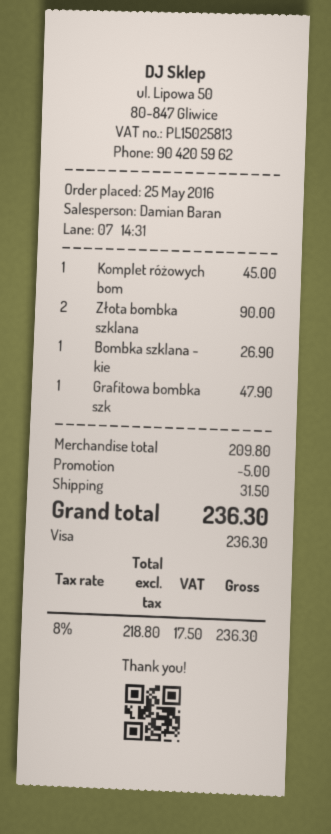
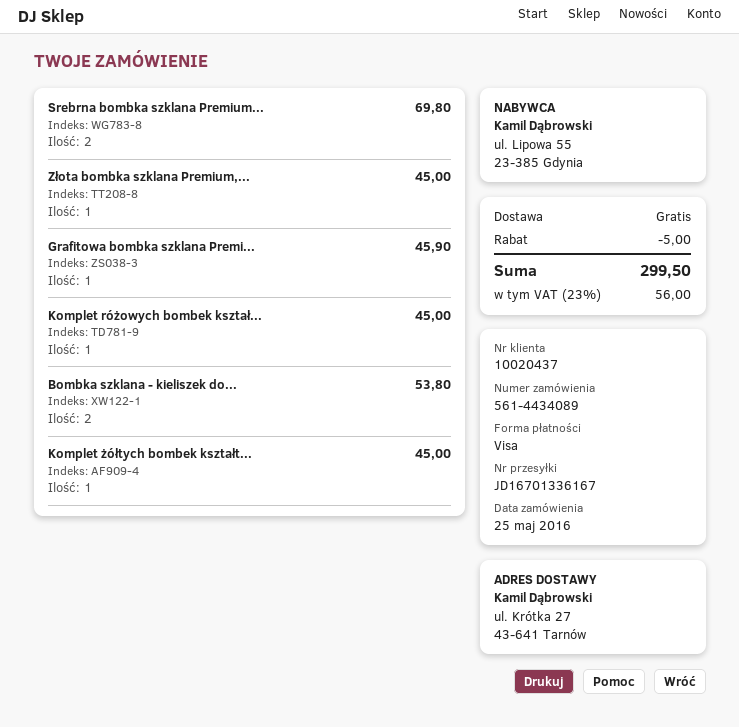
Złota bombka szklana: 2 for 90.00 -> 1 for 45.00
Bombka szklana - kie: 1 for 26.90 -> 2 for 53.80
Grafitowa bombka szk: 1 for 47.90 -> 1 for 45.90
Srebrna bombka szklana Premium...: none -> 2 for 69.80
Komplet żółtych bombek kształt...: none -> 1 for 45.00
shipping: 31.50 -> 0.00
tax: 8% = 17.50 -> 23% = 56.00
total: 236.30 -> 299.50

